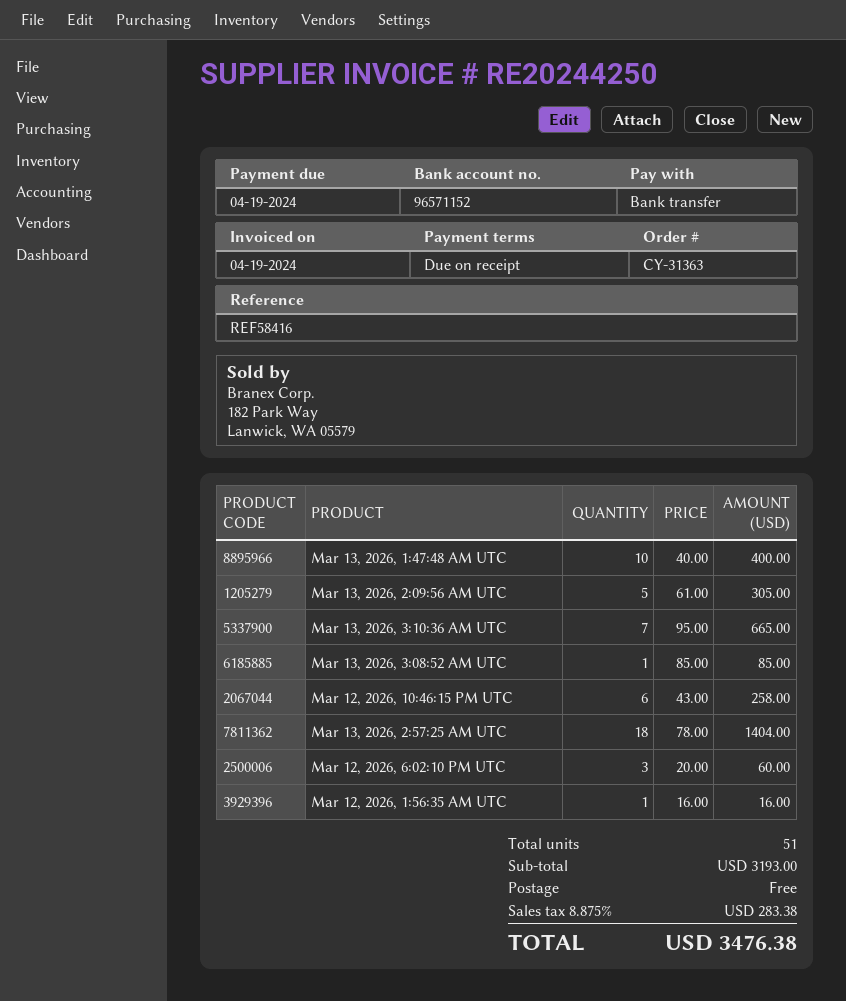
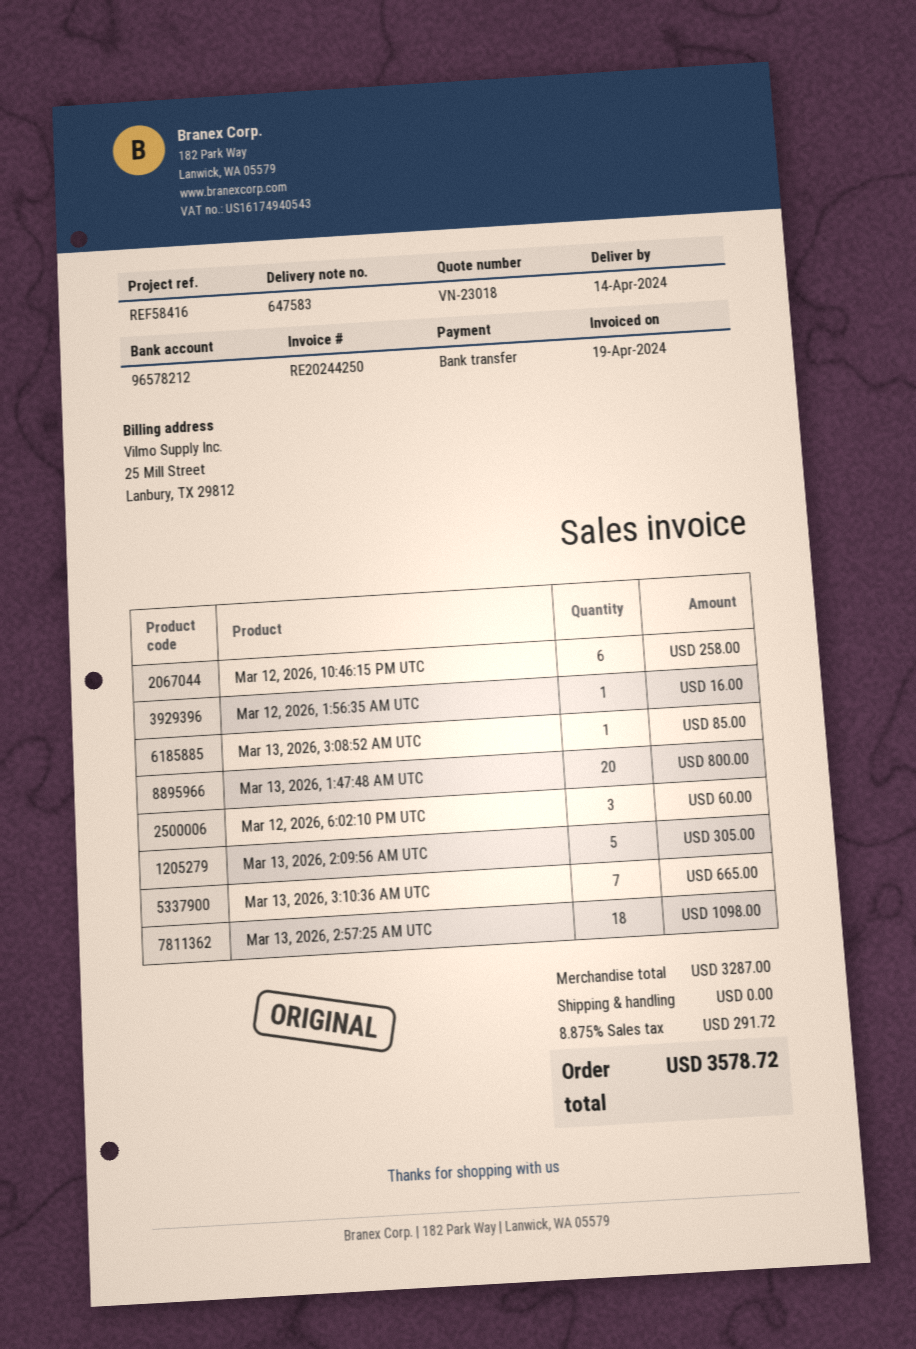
bank account: 96571152 -> 96578212
Mar 13, 2026, 1:47:48 AM UTC: 10 for 400.00 -> 20 for 800.00
Mar 13, 2026, 2:57:25 AM UTC: 18 for 1404.00 -> 18 for 1098.00
subtotal: 3193.00 -> 3287.00
tax: 8.875% = 283.38 -> 8.875% = 291.72
total: 3476.38 -> 3578.72

